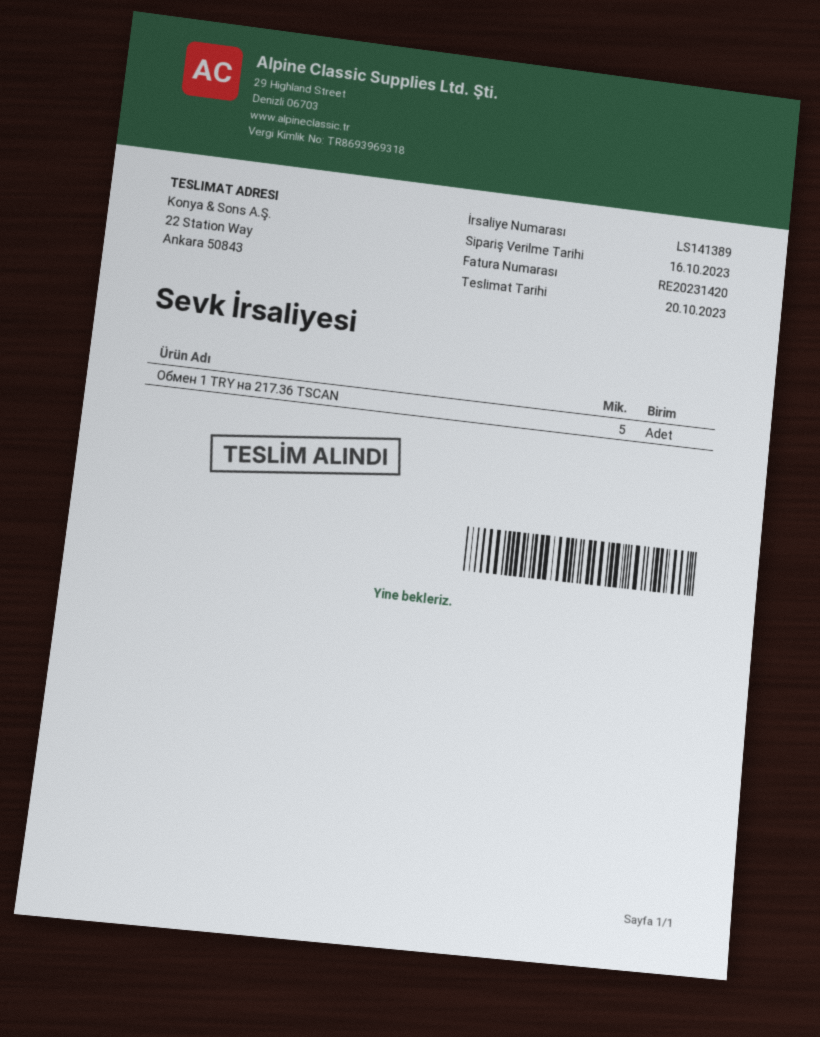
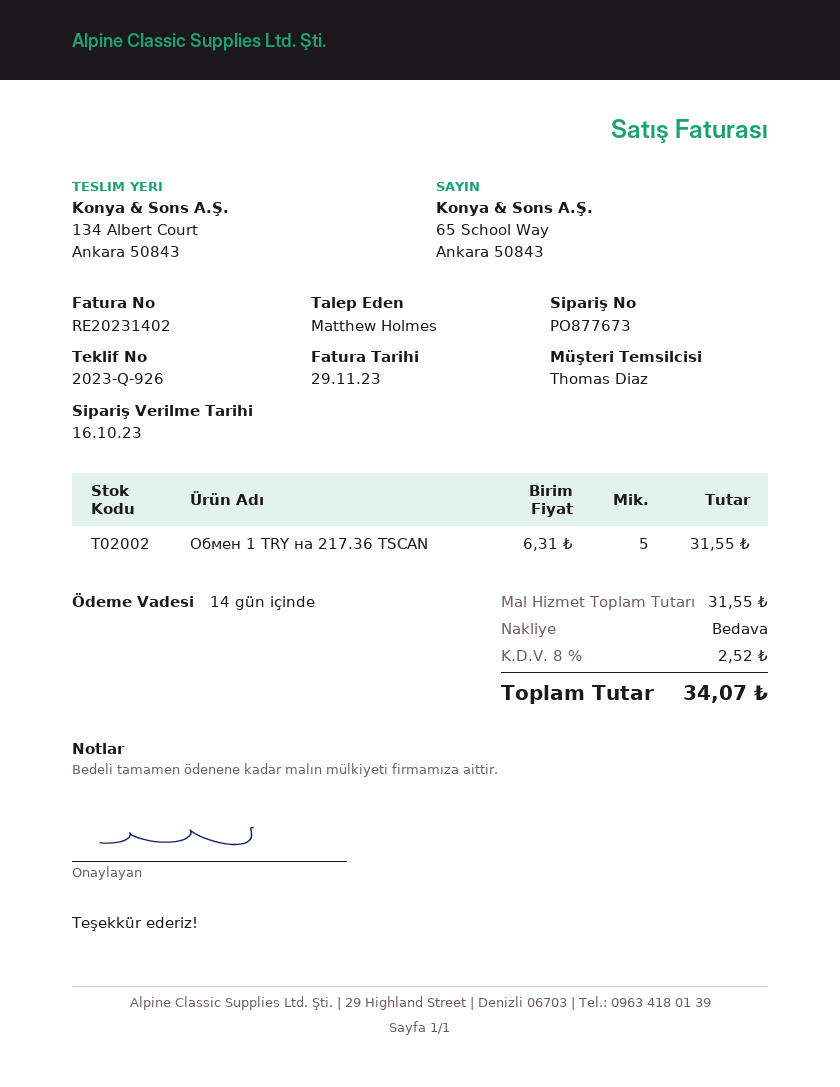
invoice number: RE20231420 -> RE20231402
ship to: 22 Station Way, Ankara 50843 -> 134 Albert Court, Ankara 50843

